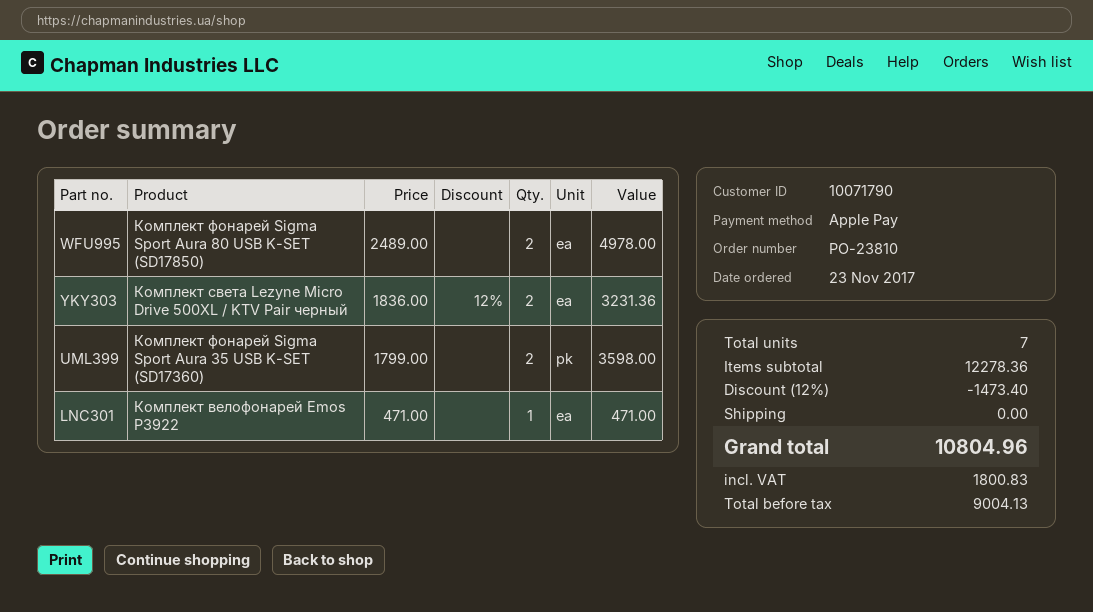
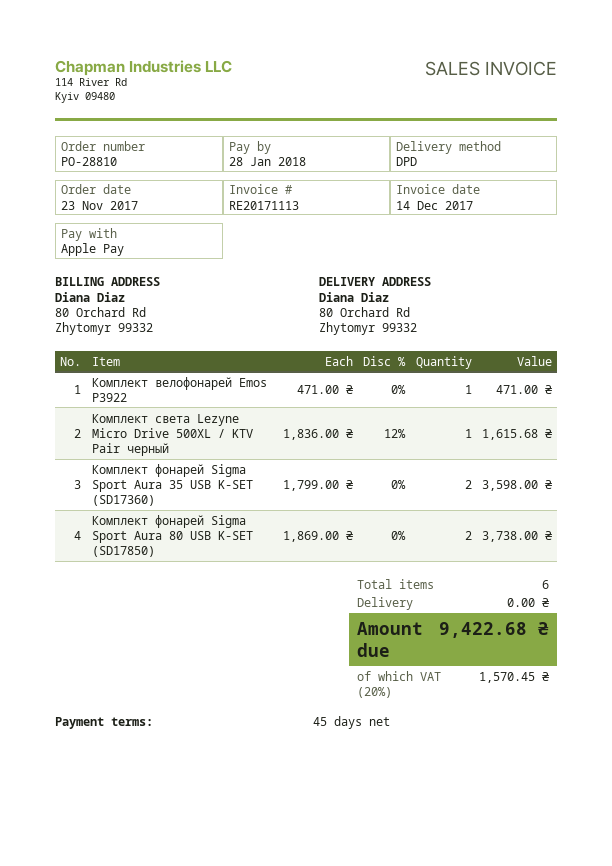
order number: PO-23810 -> PO-28810
Комплект фонарей Sigma Sport Aura 80 USB K-SET (SD17850): 2 x 2489.00 = 4978.00 -> 2 x 1869.00 = 3738.00
Комплект света Lezyne Micro Drive 500XL / KTV Pair черный: 2 x 1836.00 - 12% = 3231.36 -> 1 x 1836.00 - 12% = 1615.68
total quantity: 7 -> 6
discount: 12% = 1473.40 -> none
tax: 1800.83 -> 1570.45
total: 10804.96 -> 9422.68

